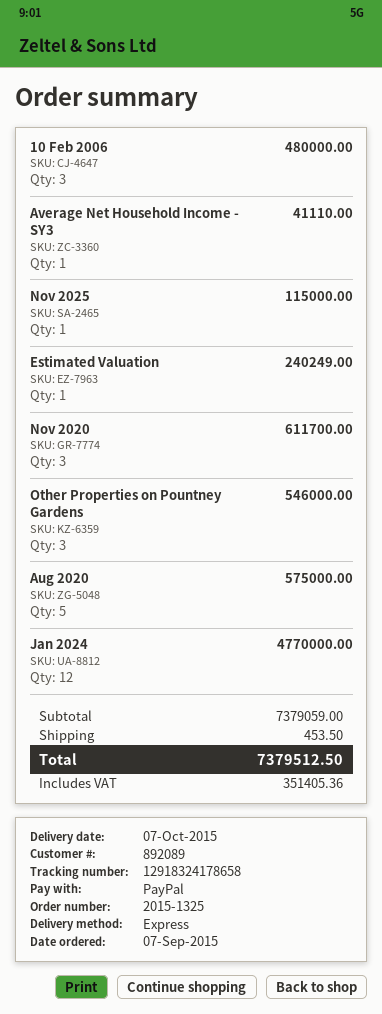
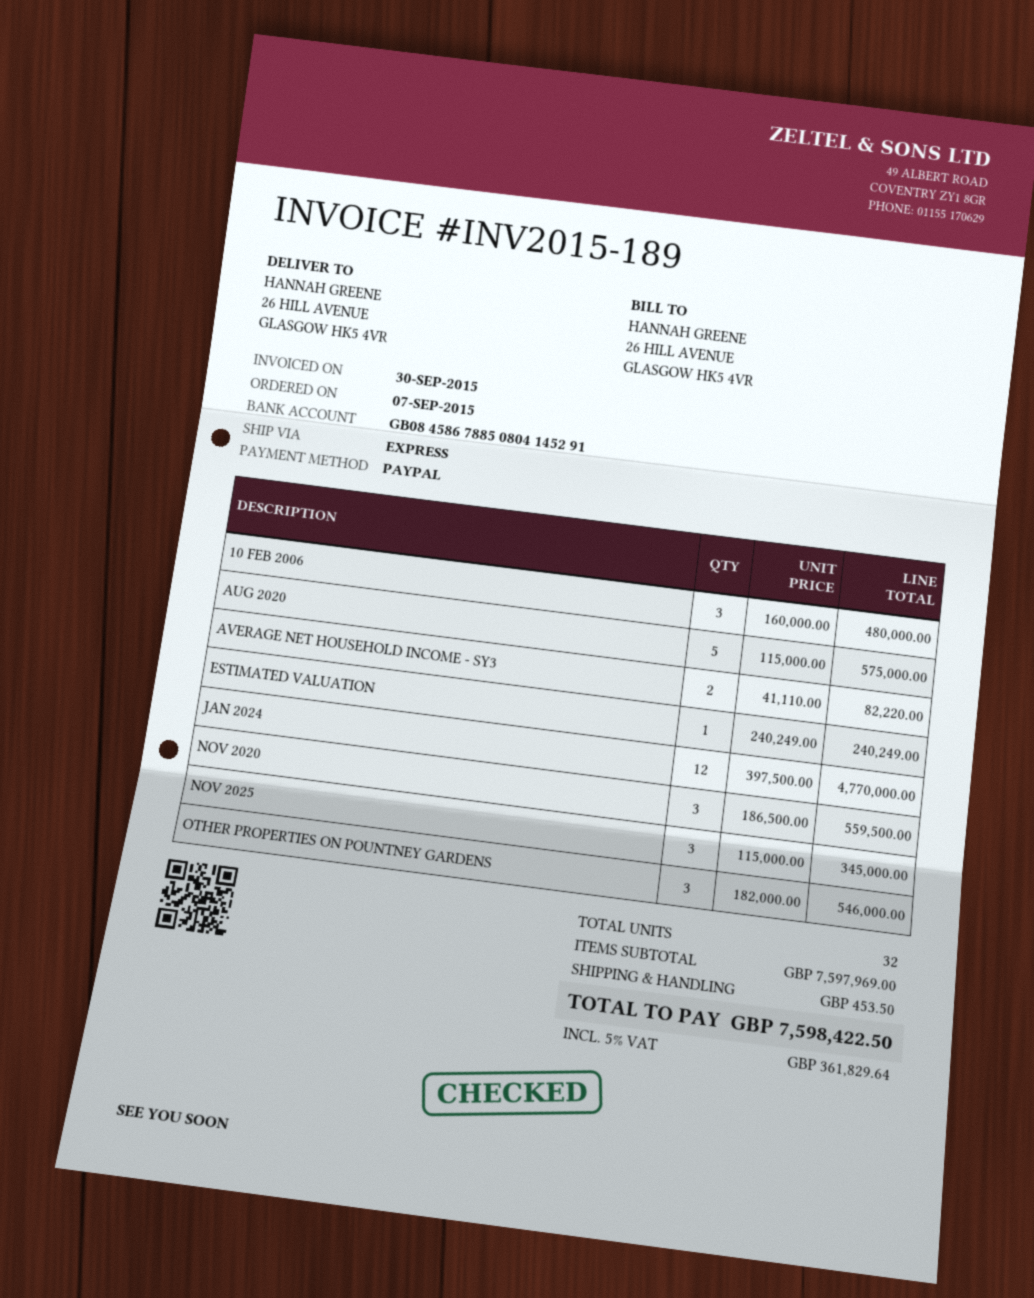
Average Net Household Income - SY3: 1 for 41110.00 -> 2 for 82220.00
Nov 2025: 1 for 115000.00 -> 3 for 345000.00
Nov 2020: 3 for 611700.00 -> 3 for 559500.00
subtotal: 7379059.00 -> 7597969.00
tax: 351405.36 -> 361829.64
total: 7379512.50 -> 7598422.50

